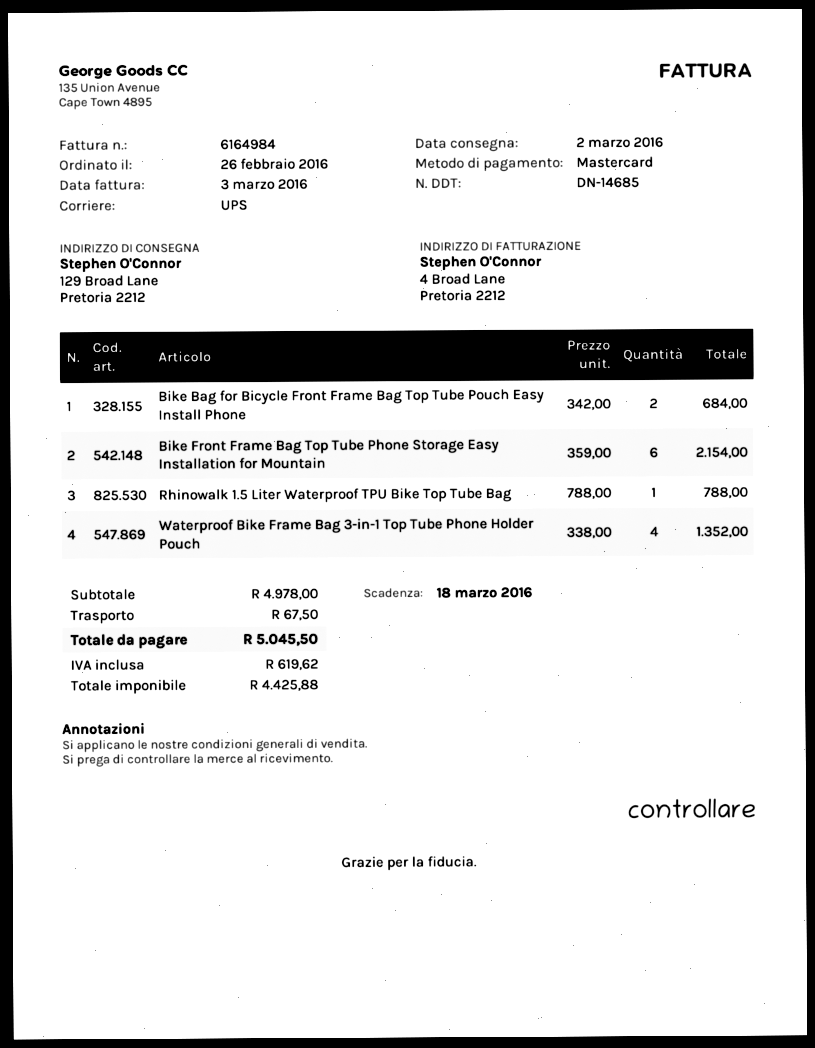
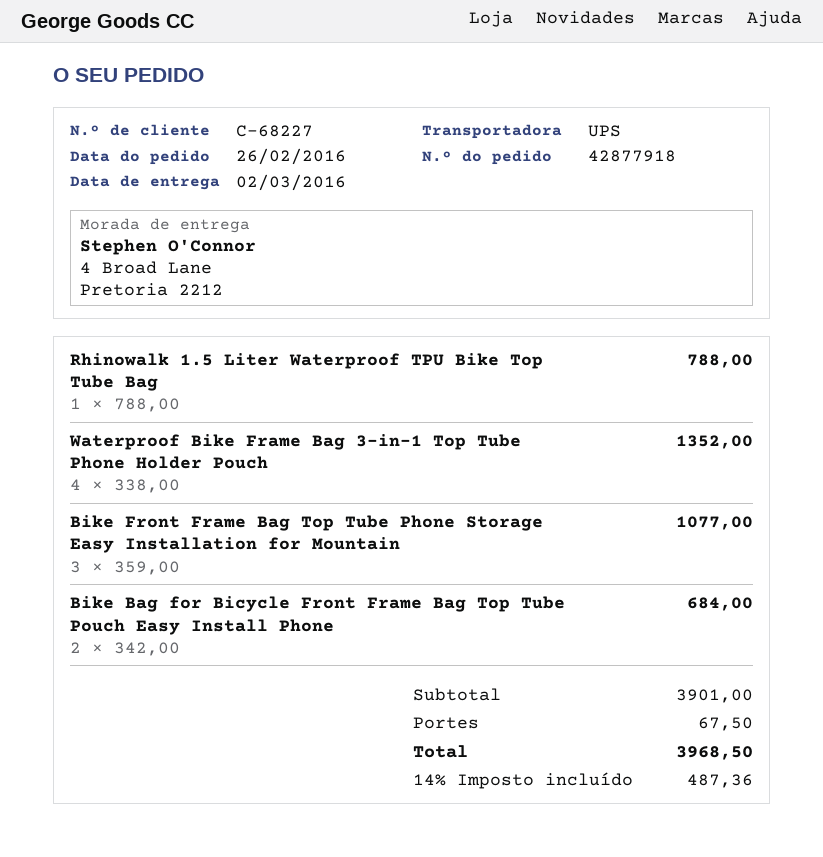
ship to: 129 Broad Lane, Pretoria 2212 -> 4 Broad Lane, Pretoria 2212
Bike Front Frame Bag Top Tube Phone Storage Easy Installation for Mountain: 6 x 359.00 = 2154.00 -> 3 x 359.00 = 1077.00
subtotal: 4978.00 -> 3901.00
tax: 619.62 -> 487.36
total: 5045.50 -> 3968.50

